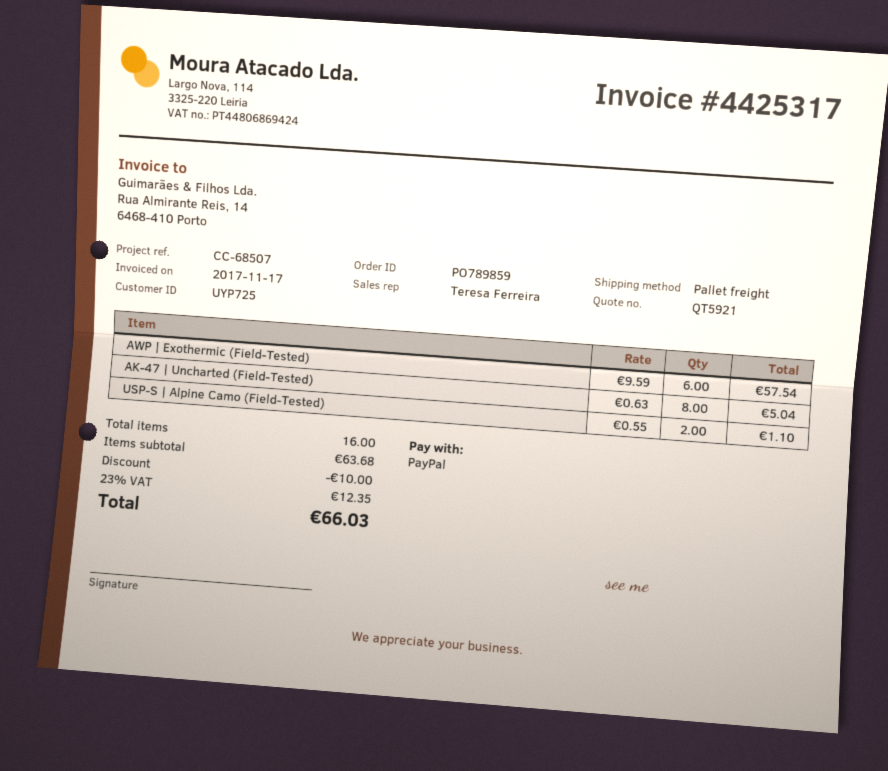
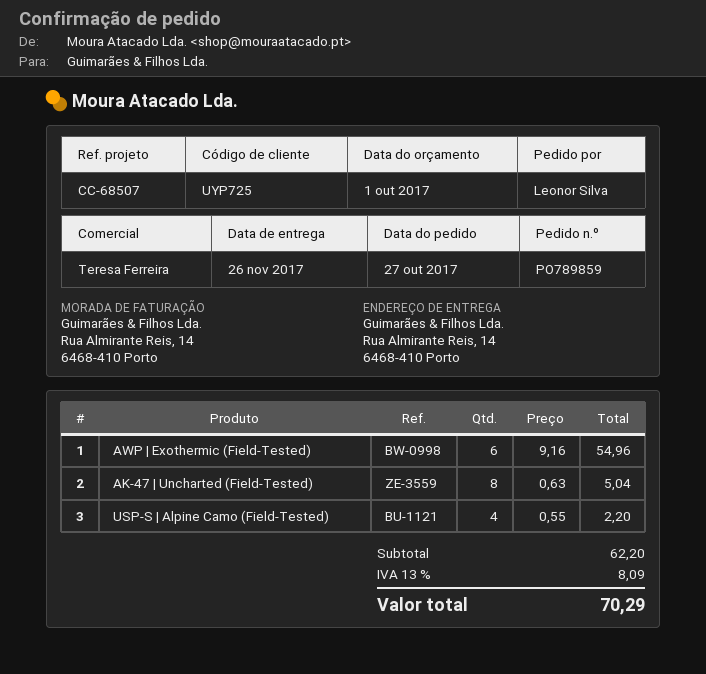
AWP | Exothermic (Field-Tested): 6 x 9.59 = 57.54 -> 6 x 9.16 = 54.96
USP-S | Alpine Camo (Field-Tested): 2 x 0.55 = 1.10 -> 4 x 0.55 = 2.20
subtotal: 63.68 -> 62.20
discount: 10.00 -> none
tax: 23% = 12.35 -> 13% = 8.09
total: 66.03 -> 70.29

